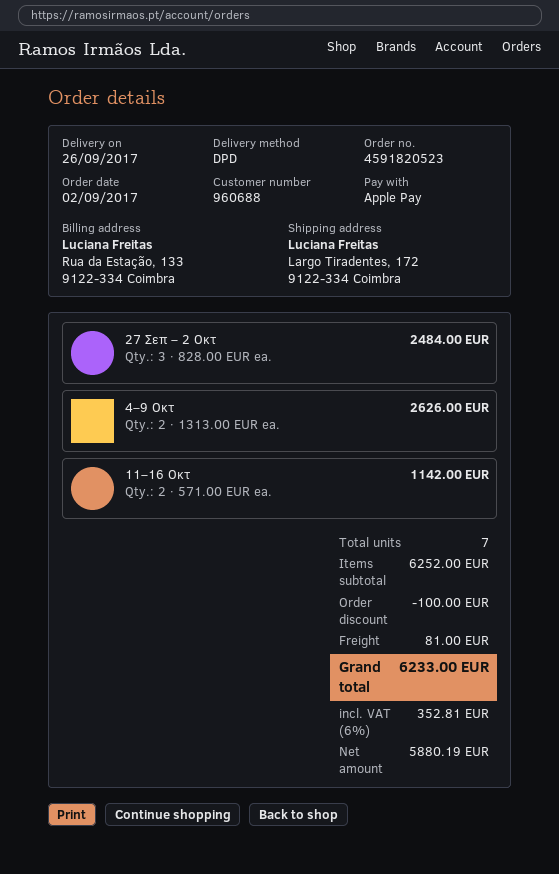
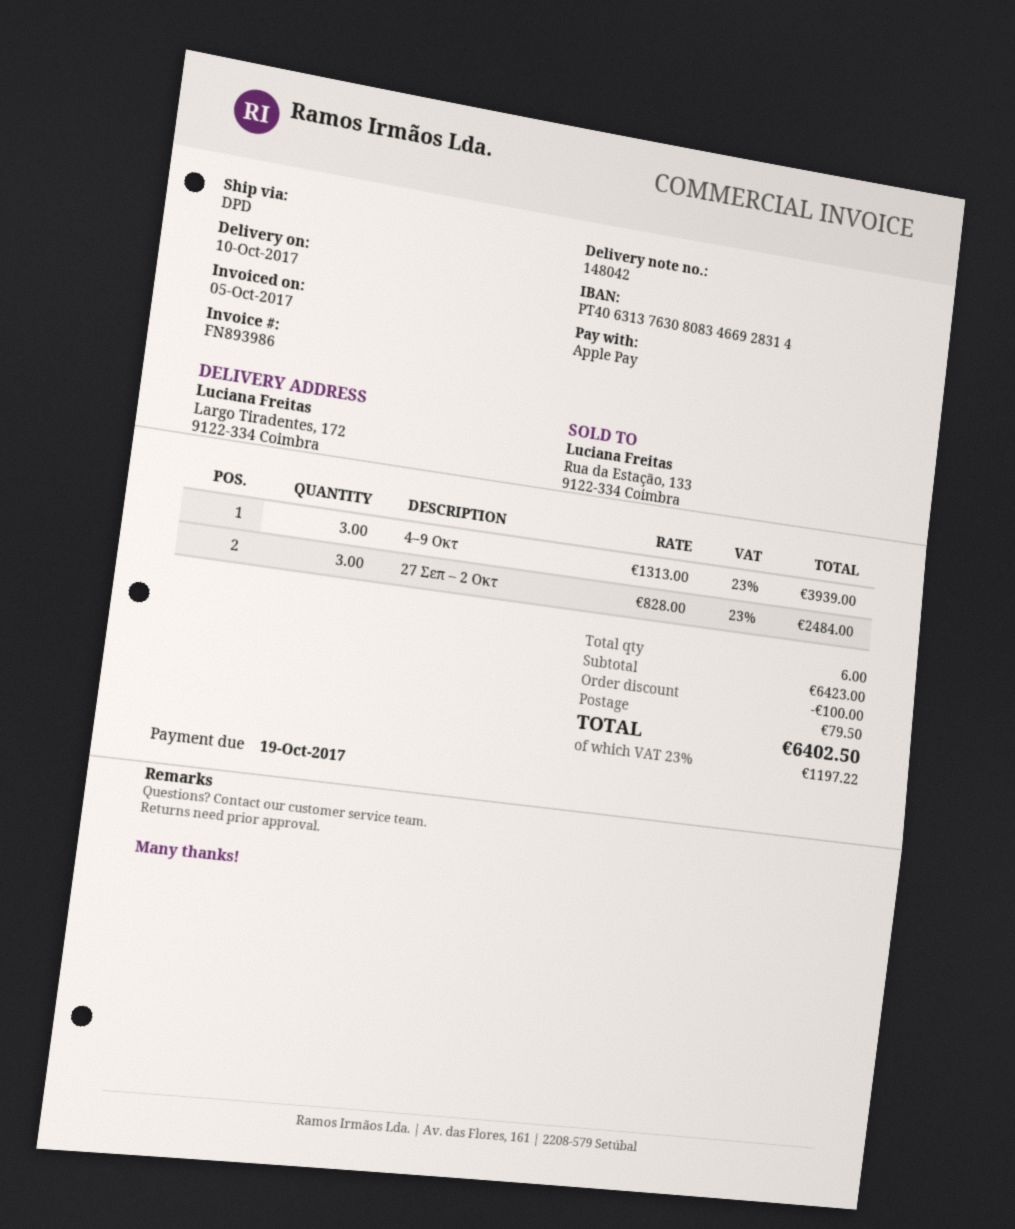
delivery date: 2017-09-26 -> 2017-10-10
4–9 Οκτ: 2 x 1313.00 = 2626.00 -> 3 x 1313.00 = 3939.00
11–16 Οκτ: 2 x 571.00 = 1142.00 -> none
total quantity: 7 -> 6
subtotal: 6252.00 -> 6423.00
shipping: 81.00 -> 79.50
tax: 6% = 352.81 -> 23% = 1197.22
total: 6233.00 -> 6402.50

